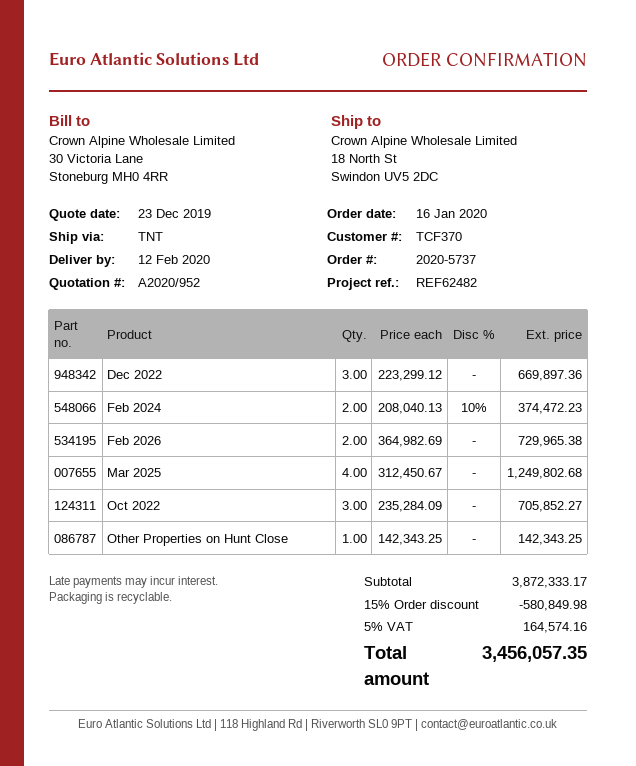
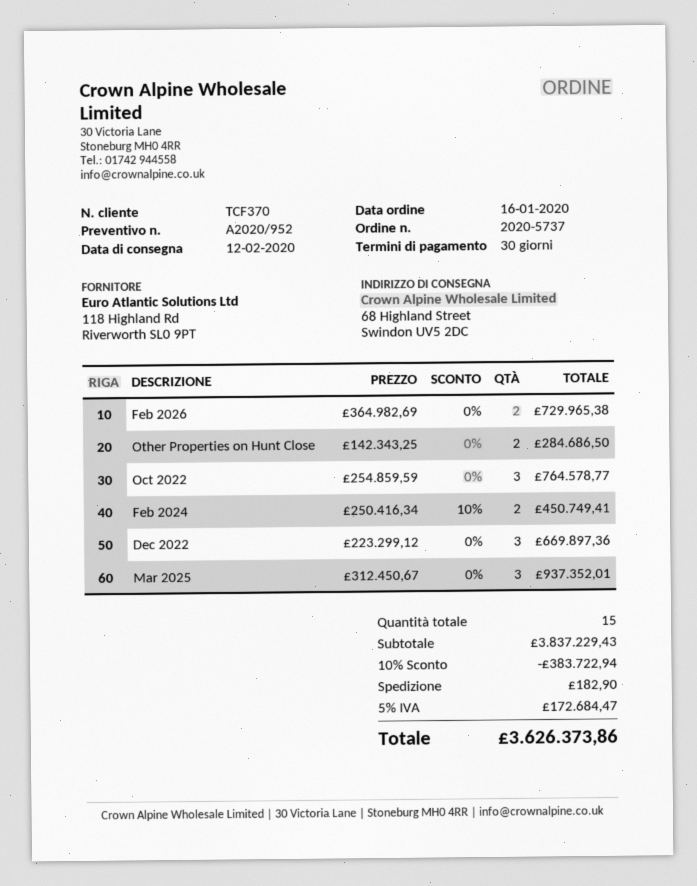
ship to: 18 North St, Swindon UV5 2DC -> 68 Highland Street, Swindon UV5 2DC
Feb 2024: 2 x 208040.13 - 10% = 374472.23 -> 2 x 250416.34 - 10% = 450749.41
Mar 2025: 4 x 312450.67 = 1249802.68 -> 3 x 312450.67 = 937352.01
Oct 2022: 3 x 235284.09 = 705852.27 -> 3 x 254859.59 = 764578.77
Other Properties on Hunt Close: 1 x 142343.25 = 142343.25 -> 2 x 142343.25 = 284686.50
subtotal: 3872333.17 -> 3837229.43
discount: 15% = 580849.98 -> 10% = 383722.94
shipping: none -> 182.90
tax: 5% = 164574.16 -> 5% = 172684.47
total: 3456057.35 -> 3626373.86

